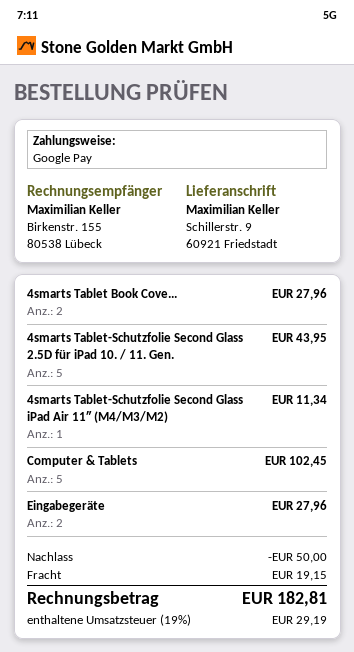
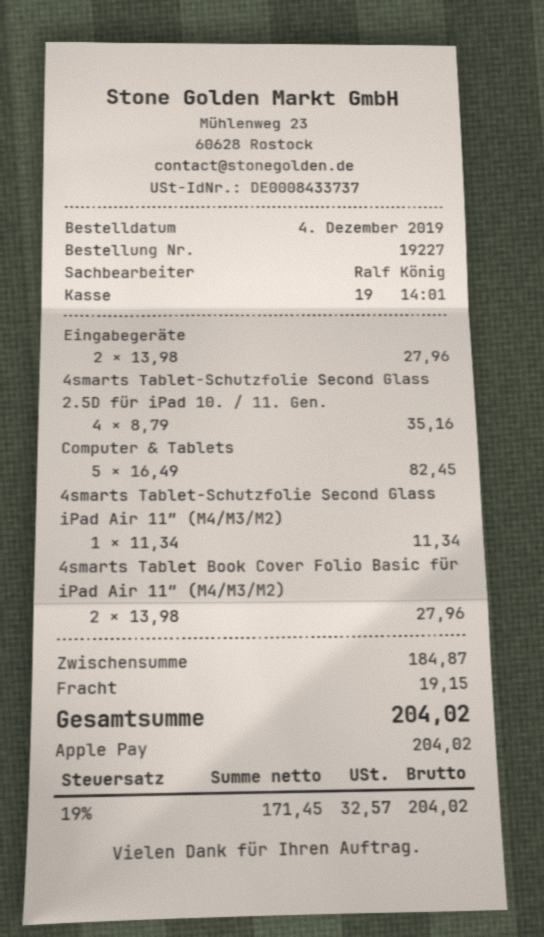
payment method: Google Pay -> Apple Pay
4smarts Tablet-Schutzfolie Second Glass 2.5D für iPad 10. / 11. Gen.: 5 for 43.95 -> 4 for 35.16
Computer & Tablets: 5 for 102.45 -> 5 for 82.45
discount: 50.00 -> none
tax: 19% = 29.19 -> 19% = 32.57
total: 182.81 -> 204.02

